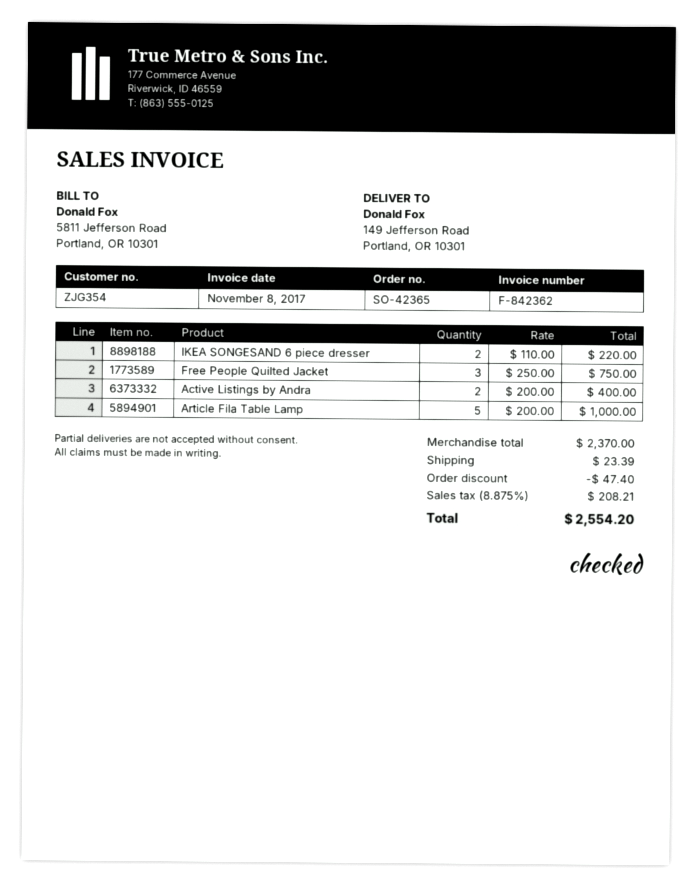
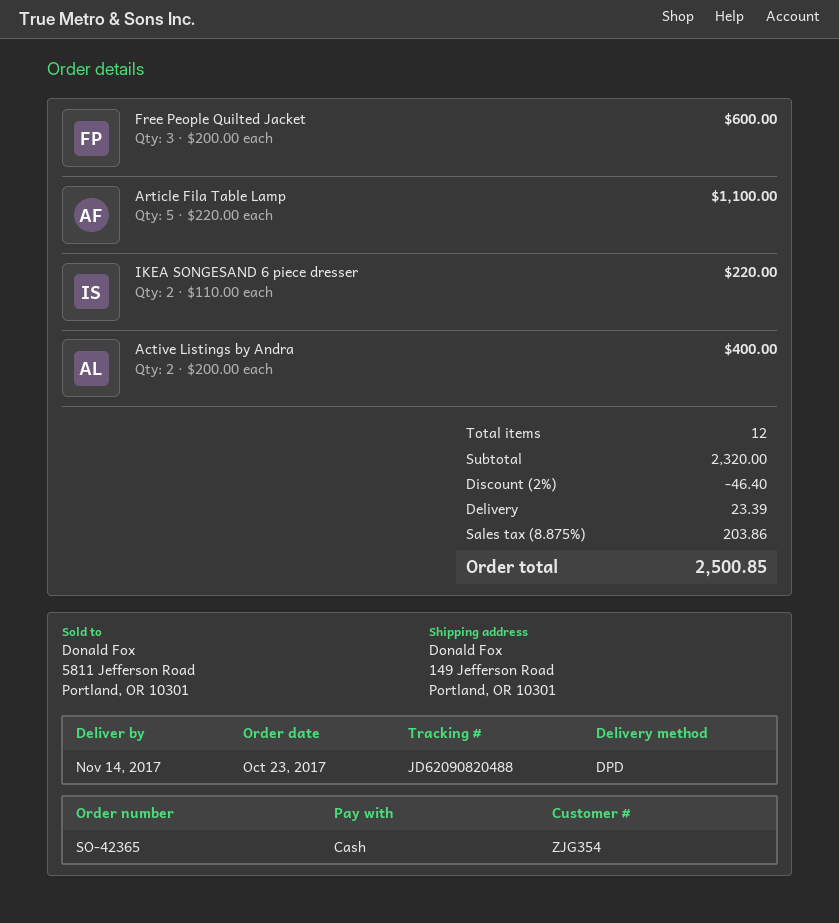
Free People Quilted Jacket: 3 x 250.00 = 750.00 -> 3 x 200.00 = 600.00
Article Fila Table Lamp: 5 x 200.00 = 1000.00 -> 5 x 220.00 = 1100.00
subtotal: 2370.00 -> 2320.00
discount: 47.40 -> 46.40
tax: 8.875% = 208.21 -> 8.875% = 203.86
total: 2554.20 -> 2500.85

